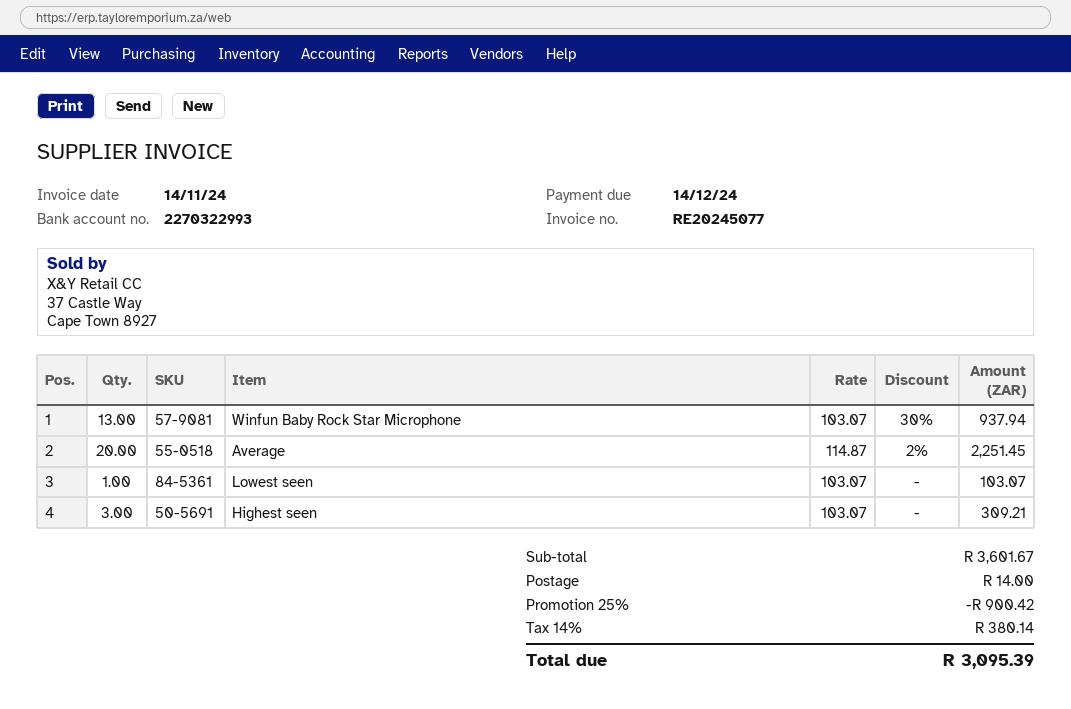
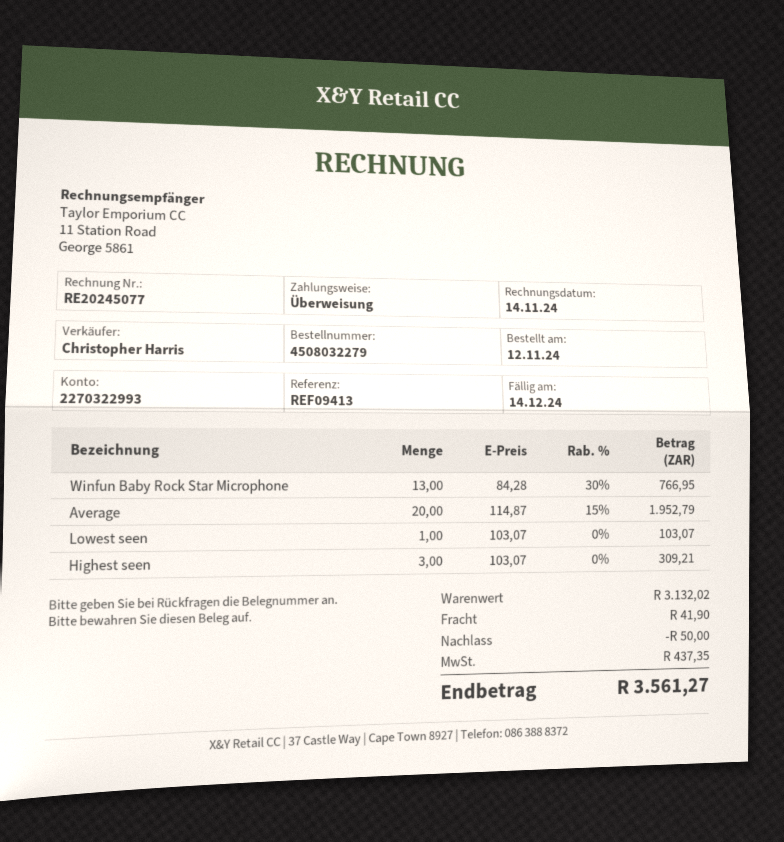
Winfun Baby Rock Star Microphone: 13 x 103.07 - 30% = 937.94 -> 13 x 84.28 - 30% = 766.95
Average: 20 x 114.87 - 2% = 2251.45 -> 20 x 114.87 - 15% = 1952.79
subtotal: 3601.67 -> 3132.02
discount: 900.42 -> 50.00
shipping: 14.00 -> 41.90
tax: 380.14 -> 437.35
total: 3095.39 -> 3561.27

